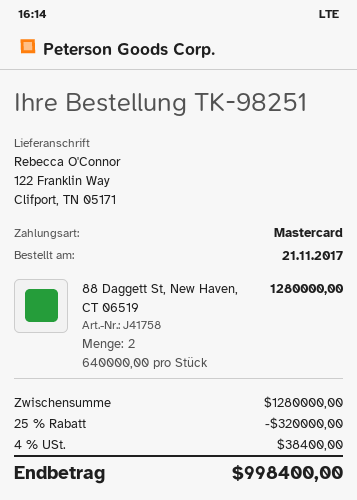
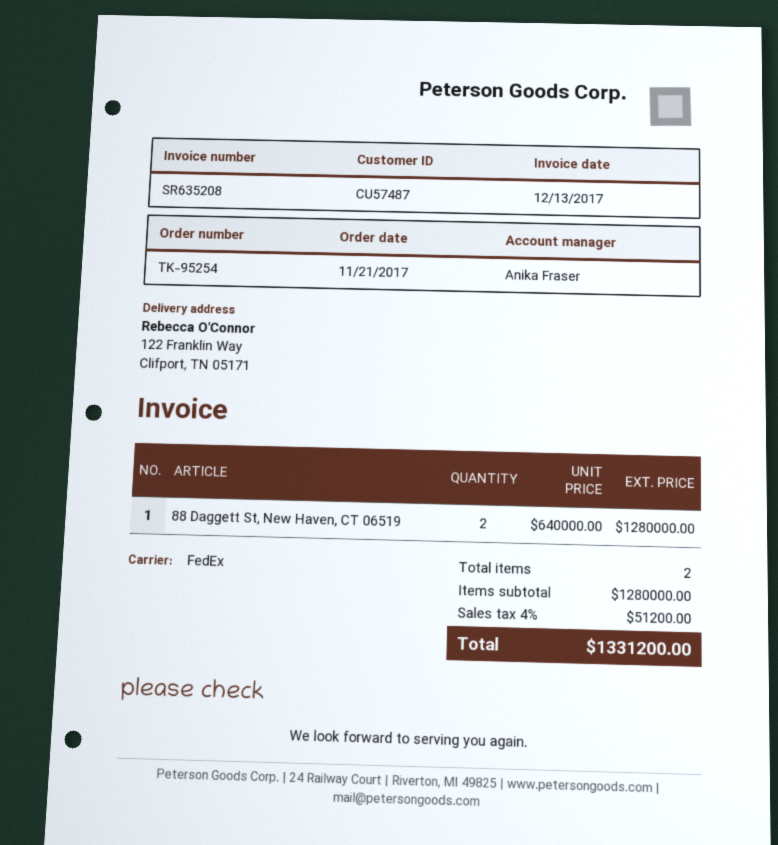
order number: TK-98251 -> TK-95254
discount: 25% = 320000.00 -> none
tax: 4% = 38400.00 -> 4% = 51200.00
total: 998400.00 -> 1331200.00

